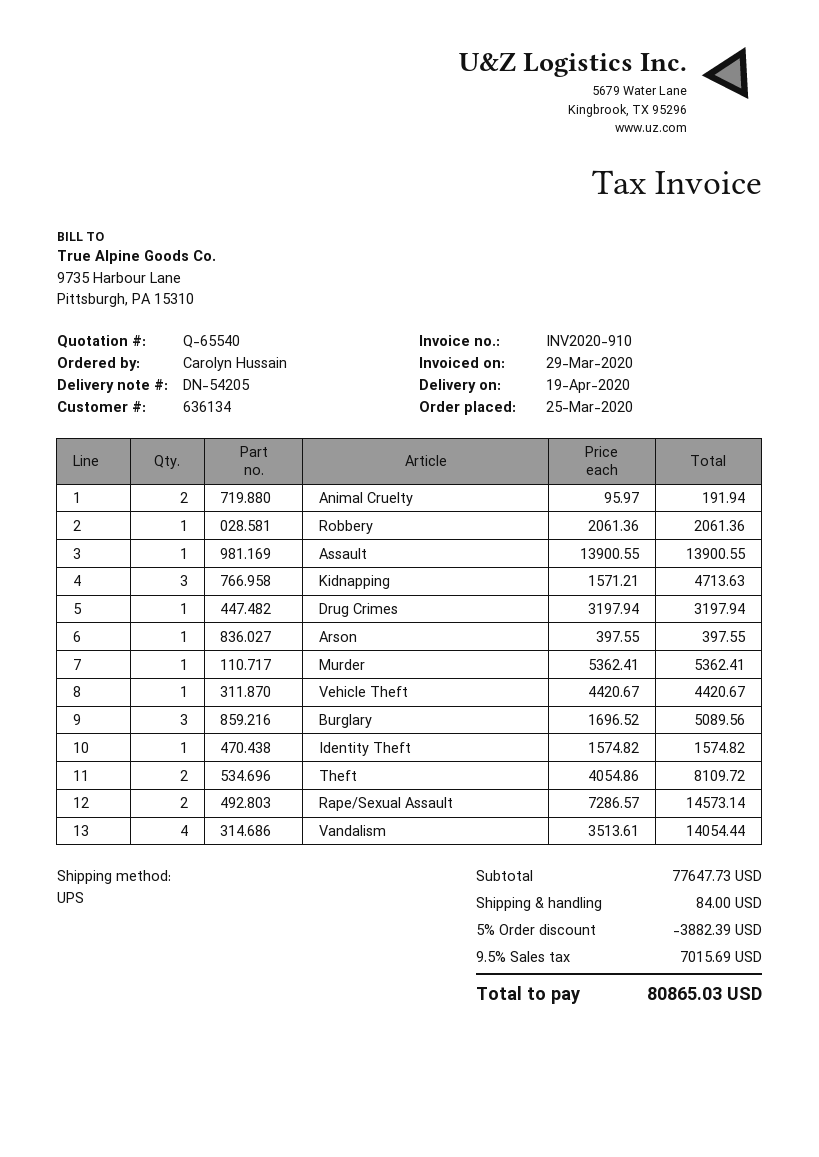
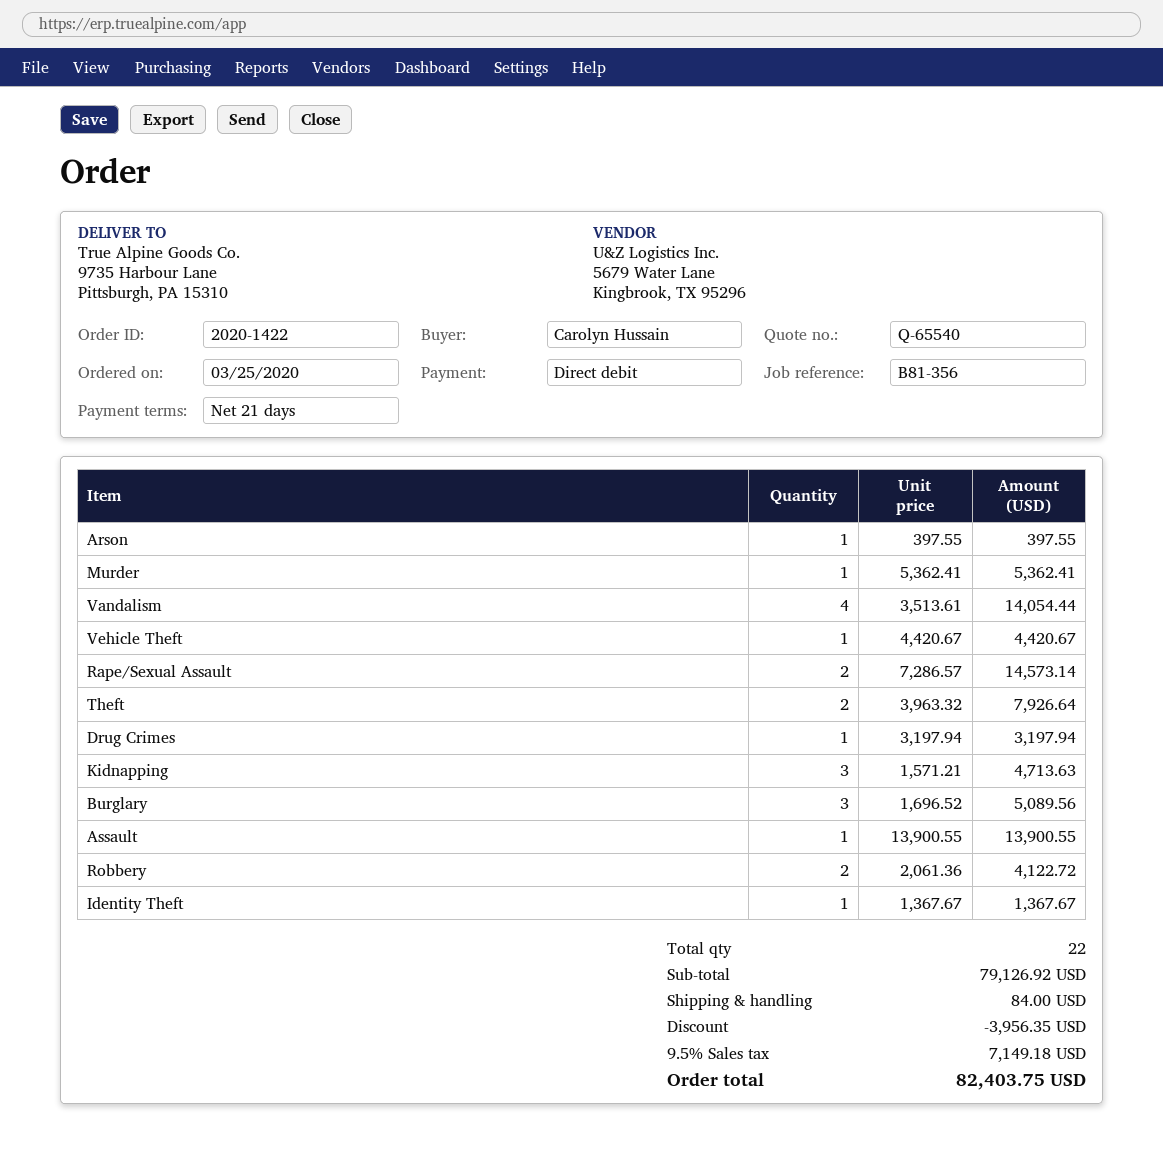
Animal Cruelty: 2 x 95.97 = 191.94 -> none
Robbery: 1 x 2061.36 = 2061.36 -> 2 x 2061.36 = 4122.72
Identity Theft: 1 x 1574.82 = 1574.82 -> 1 x 1367.67 = 1367.67
Theft: 2 x 4054.86 = 8109.72 -> 2 x 3963.32 = 7926.64
subtotal: 77647.73 -> 79126.92
discount: 3882.39 -> 3956.35
tax: 9.5% = 7015.69 -> 9.5% = 7149.18
total: 80865.03 -> 82403.75

